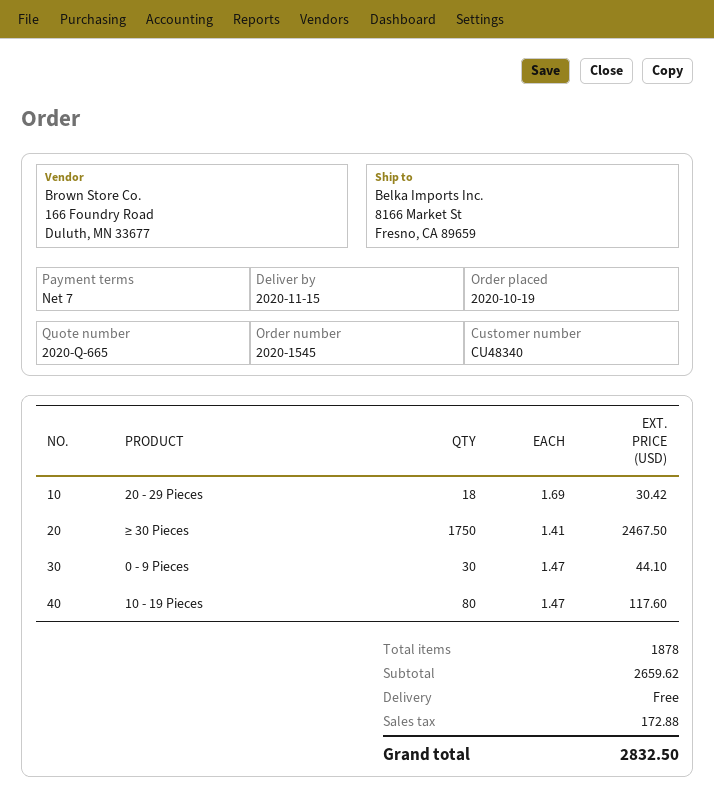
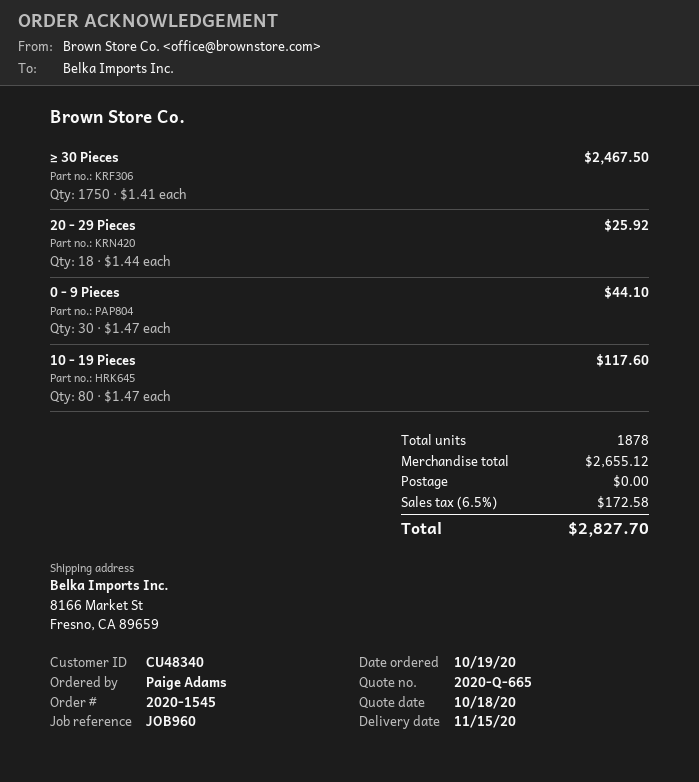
20 - 29 Pieces: 18 x 1.69 = 30.42 -> 18 x 1.44 = 25.92
subtotal: 2659.62 -> 2655.12
tax: 172.88 -> 172.58
total: 2832.50 -> 2827.70

